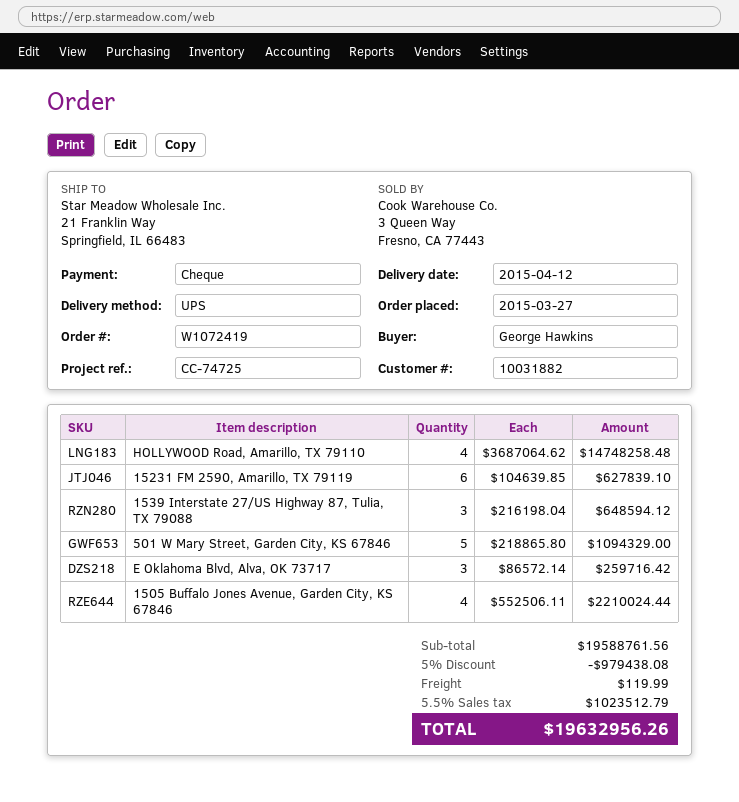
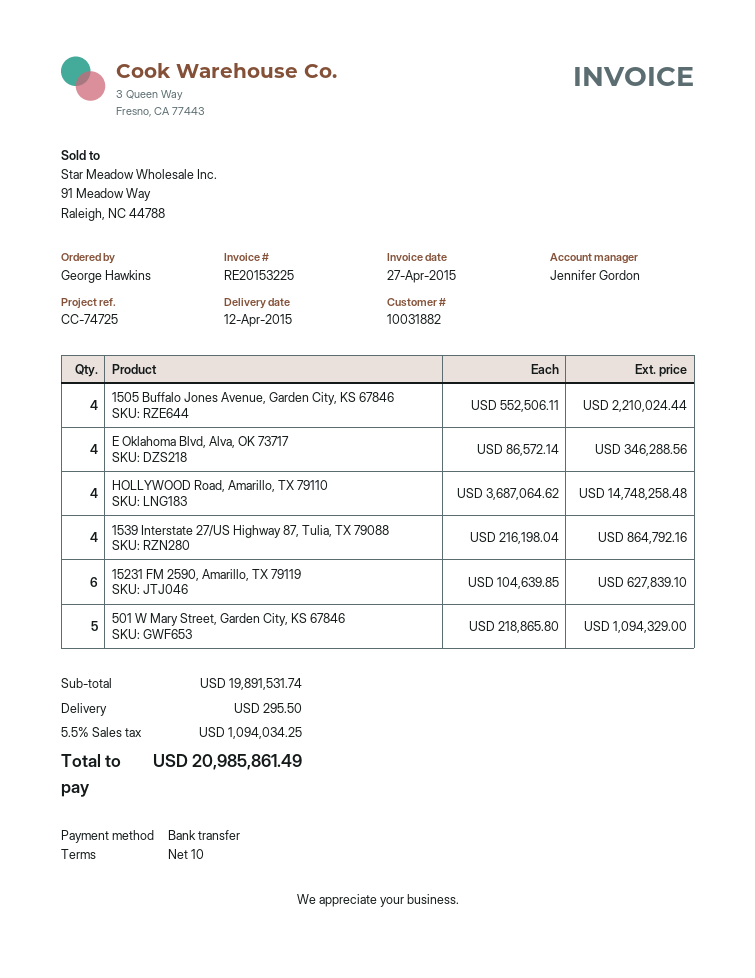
payment method: cheque -> bank transfer
1539 Interstate 27/US Highway 87, Tulia, TX 79088: 3 x 216198.04 = 648594.12 -> 4 x 216198.04 = 864792.16
E Oklahoma Blvd, Alva, OK 73717: 3 x 86572.14 = 259716.42 -> 4 x 86572.14 = 346288.56
subtotal: 19588761.56 -> 19891531.74
discount: 5% = 979438.08 -> none
shipping: 119.99 -> 295.50
tax: 5.5% = 1023512.79 -> 5.5% = 1094034.25
total: 19632956.26 -> 20985861.49

